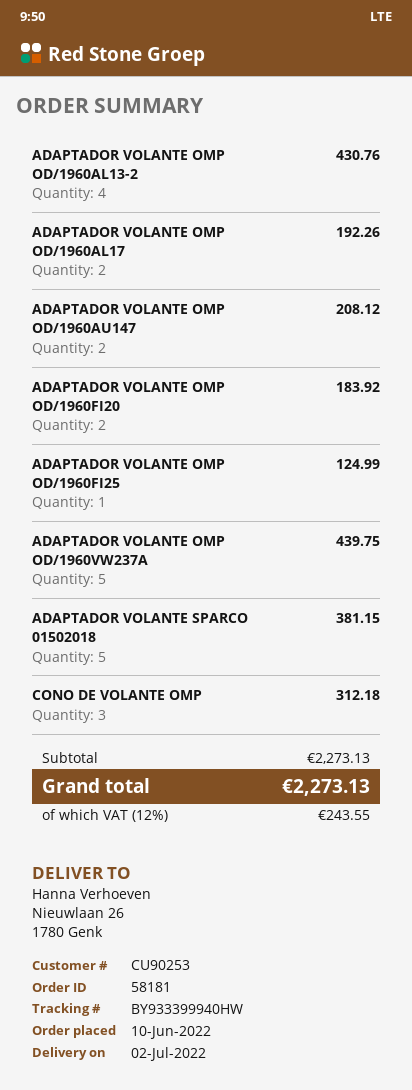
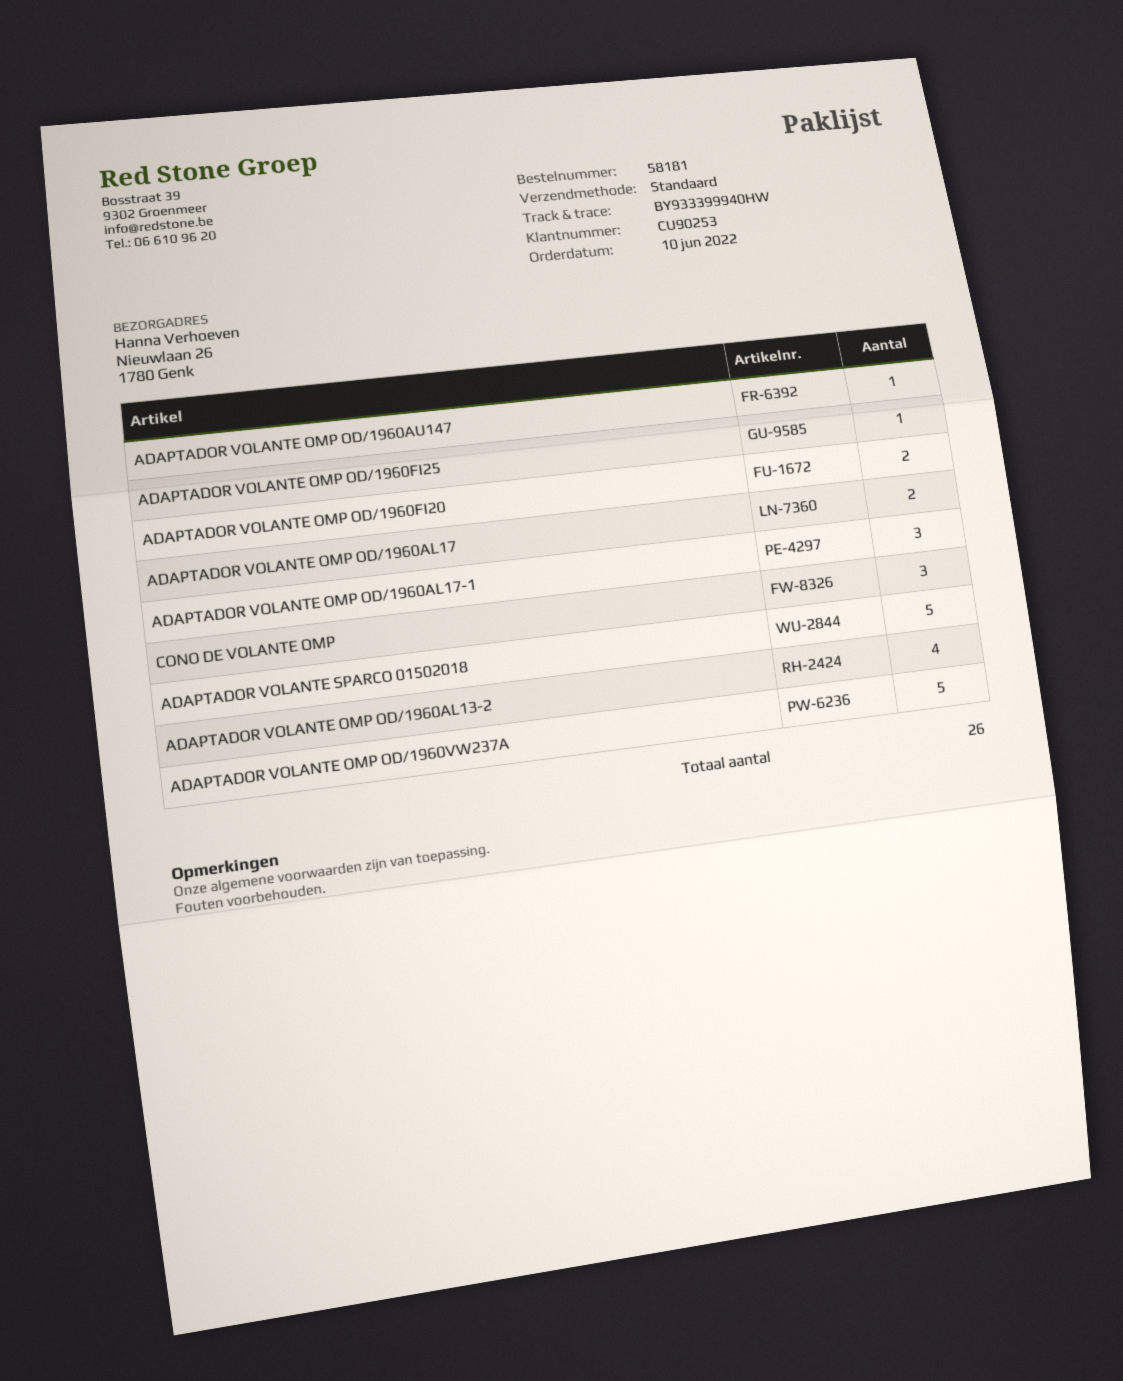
ADAPTADOR VOLANTE OMP OD/1960AU147: 2 -> 1
ADAPTADOR VOLANTE OMP OD/1960AL17-1: none -> 3

